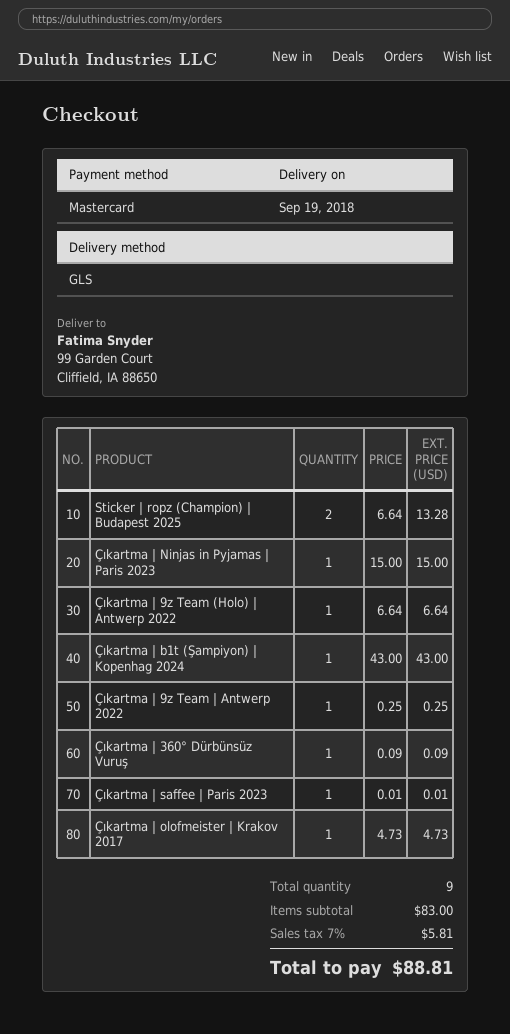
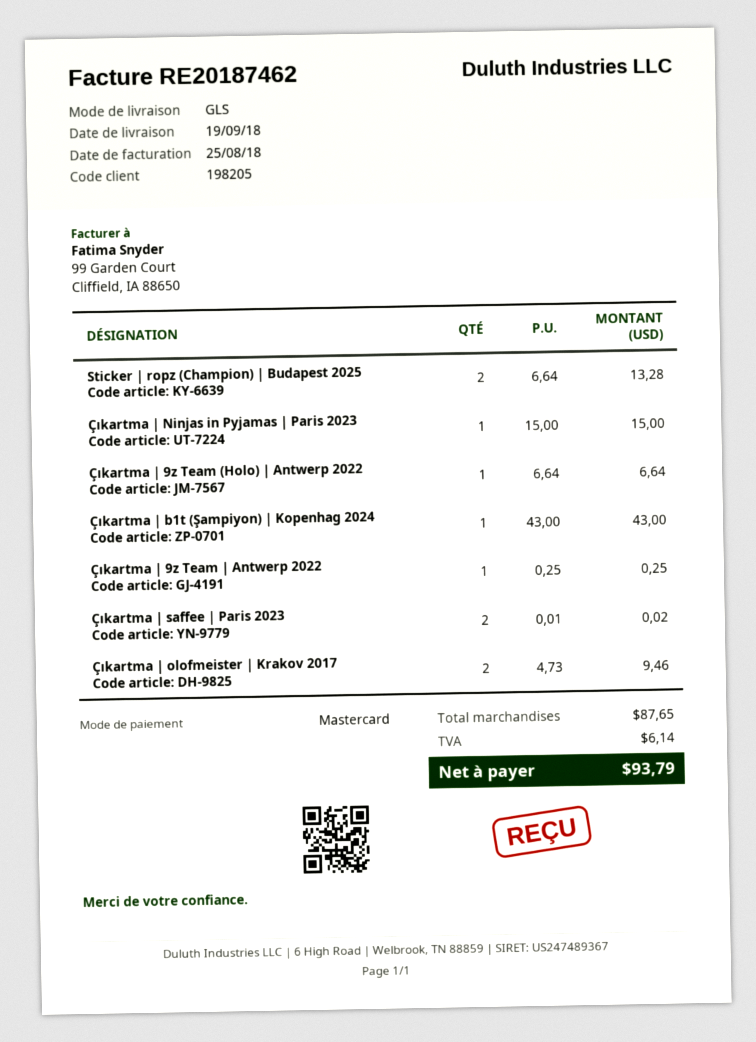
Çıkartma | 360° Dürbünsüz Vuruş: 1 x 0.09 = 0.09 -> none
Çıkartma | saffee | Paris 2023: 1 x 0.01 = 0.01 -> 2 x 0.01 = 0.02
Çıkartma | olofmeister | Krakov 2017: 1 x 4.73 = 4.73 -> 2 x 4.73 = 9.46
subtotal: 83.00 -> 87.65
tax: 5.81 -> 6.14
total: 88.81 -> 93.79

